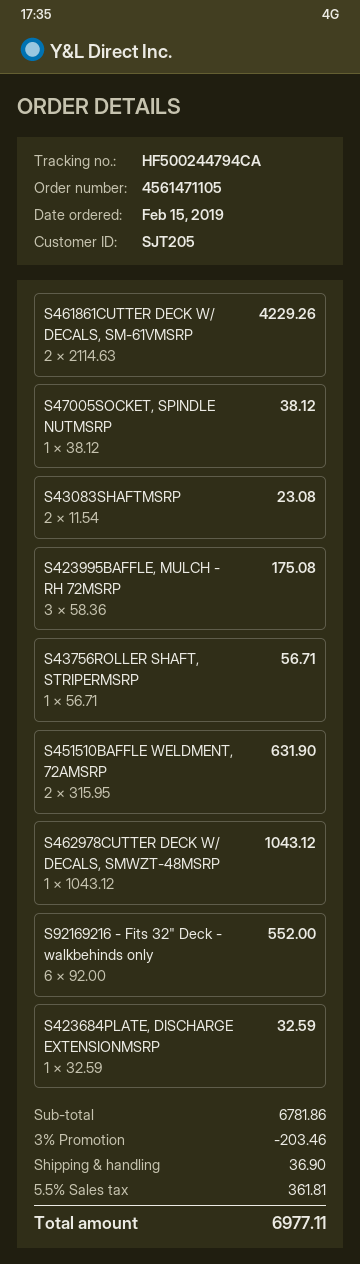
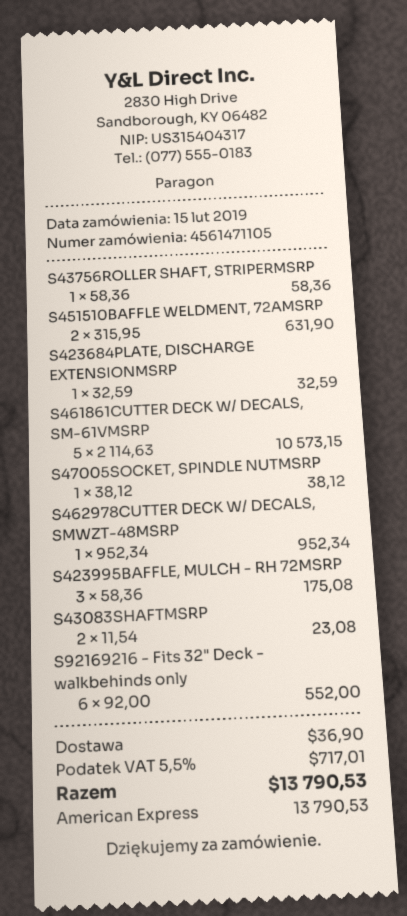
S461861CUTTER DECK W/ DECALS, SM-61VMSRP: 2 x 2114.63 = 4229.26 -> 5 x 2114.63 = 10573.15
S43756ROLLER SHAFT, STRIPERMSRP: 1 x 56.71 = 56.71 -> 1 x 58.36 = 58.36
S462978CUTTER DECK W/ DECALS, SMWZT-48MSRP: 1 x 1043.12 = 1043.12 -> 1 x 952.34 = 952.34
discount: 3% = 203.46 -> none
tax: 5.5% = 361.81 -> 5.5% = 717.01
total: 6977.11 -> 13790.53

